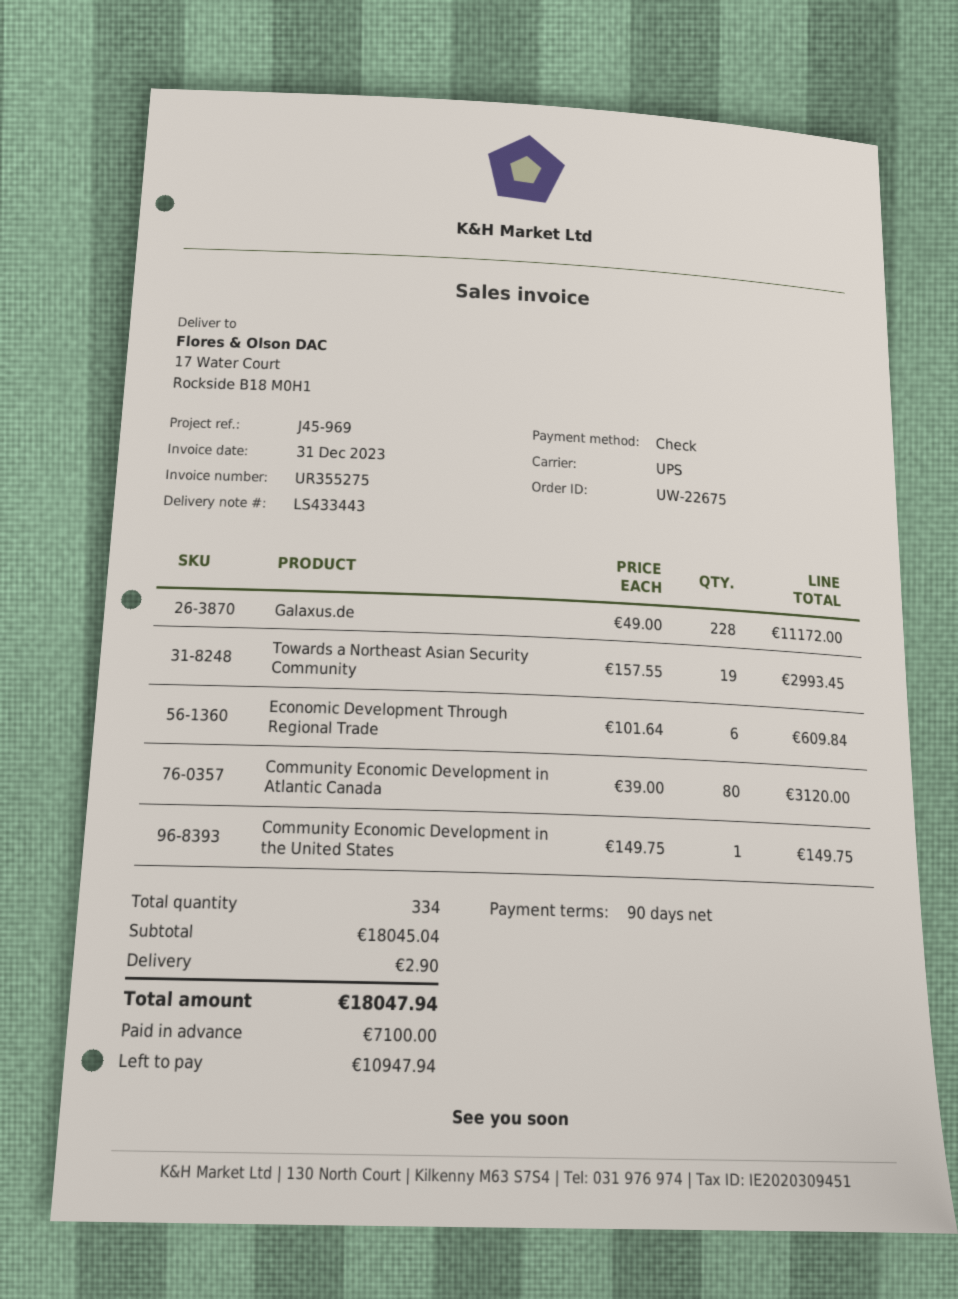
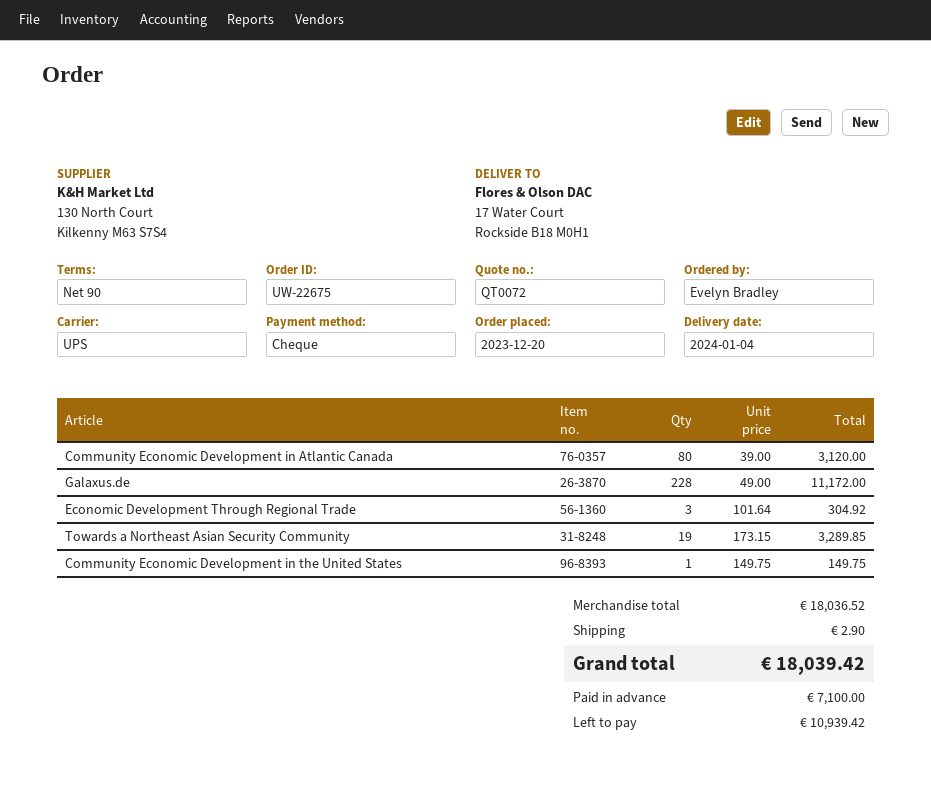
Towards a Northeast Asian Security Community: 19 x 157.55 = 2993.45 -> 19 x 173.15 = 3289.85
Economic Development Through Regional Trade: 6 x 101.64 = 609.84 -> 3 x 101.64 = 304.92
subtotal: 18045.04 -> 18036.52
total: 18047.94 -> 18039.42
balance: 10947.94 -> 10939.42

